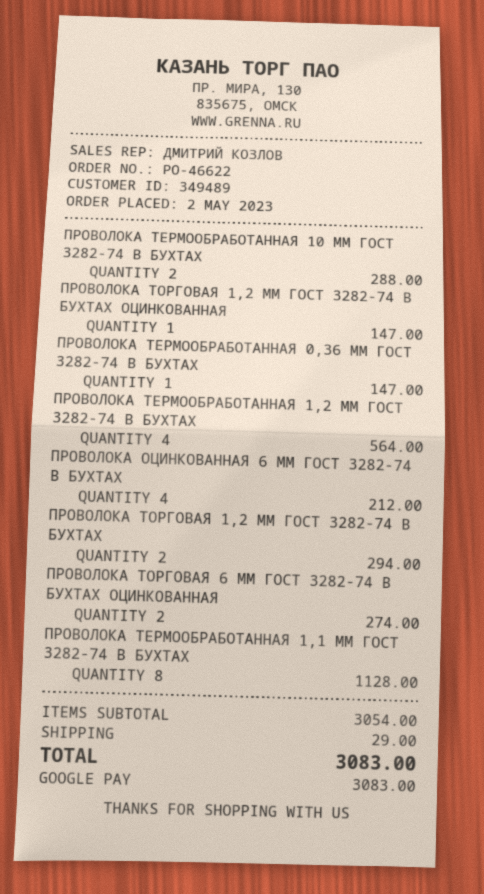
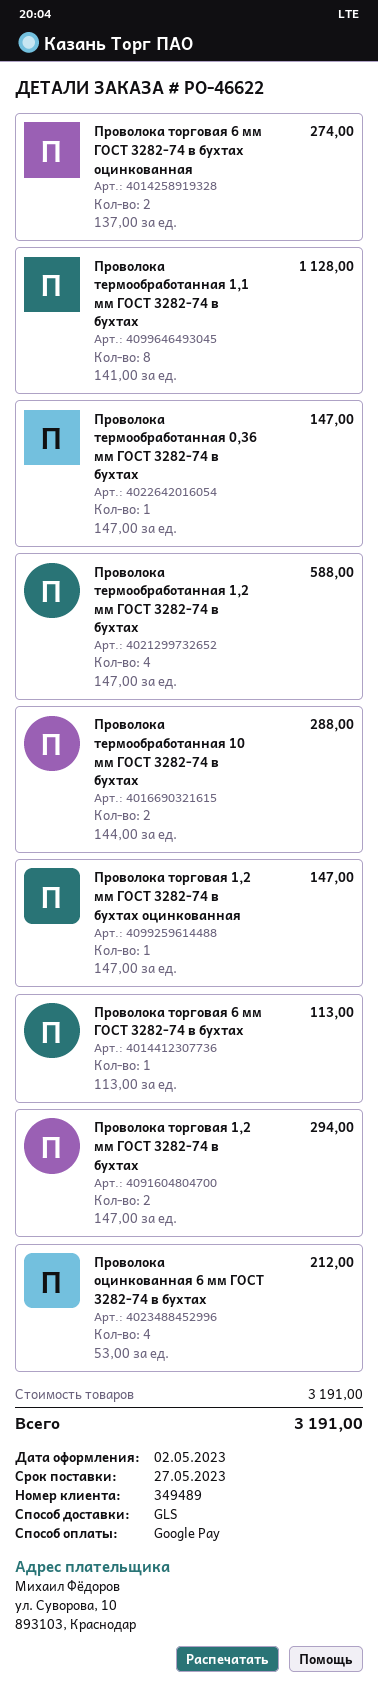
ПРОВОЛОКА ТЕРМООБРАБОТАННАЯ 1,2 ММ ГОСТ 3282-74 В БУХТАХ: 4 for 564.00 -> 4 for 588.00
Проволока торговая 6 мм ГОСТ 3282-74 в бухтах: none -> 1 for 113.00
subtotal: 3054.00 -> 3191.00
shipping: 29.00 -> none
total: 3083.00 -> 3191.00

